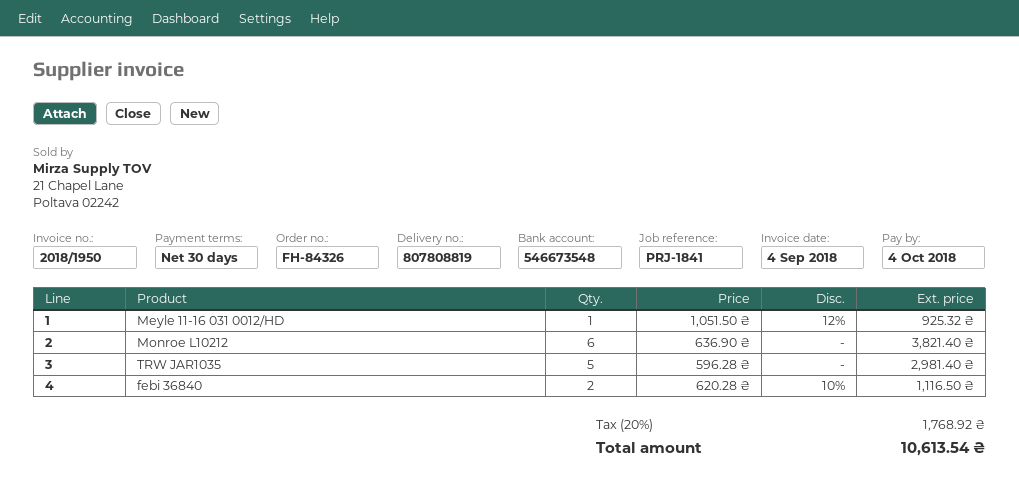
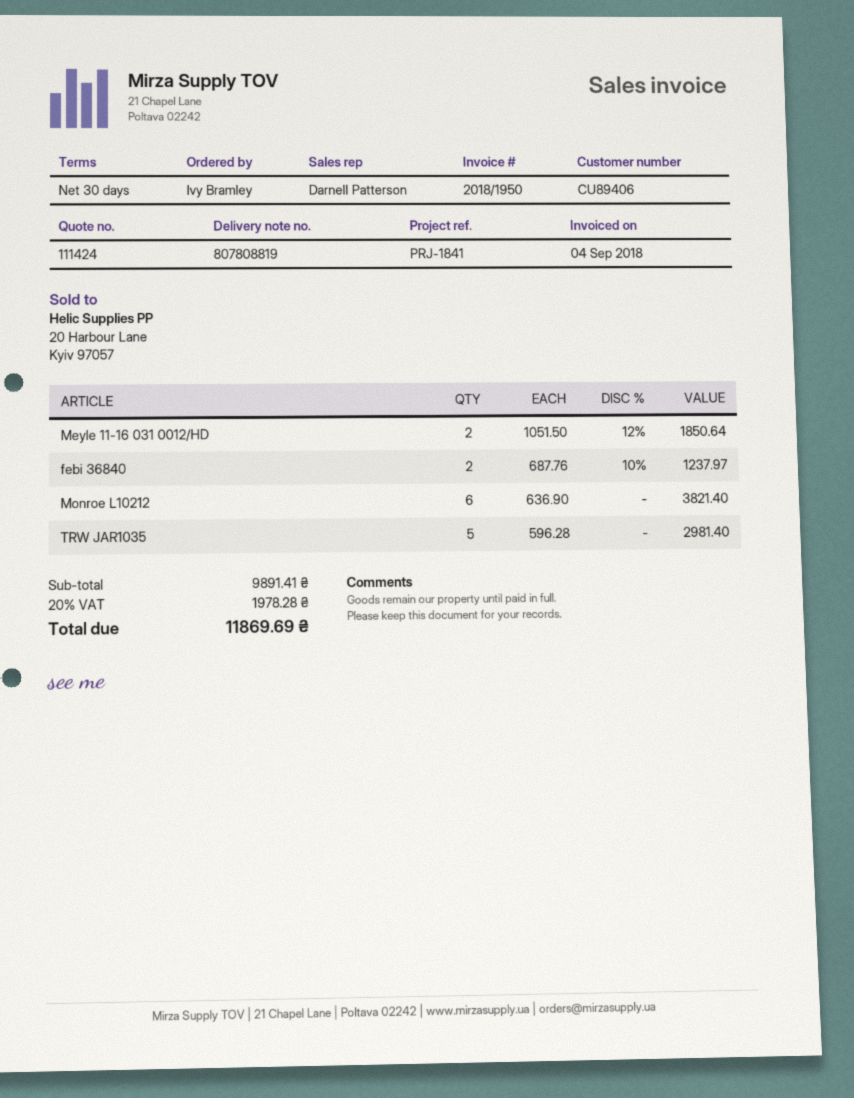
Meyle 11-16 031 0012/HD: 1 x 1051.50 - 12% = 925.32 -> 2 x 1051.50 - 12% = 1850.64
febi 36840: 2 x 620.28 - 10% = 1116.50 -> 2 x 687.76 - 10% = 1237.97
tax: 20% = 1768.92 -> 20% = 1978.28
total: 10613.54 -> 11869.69

